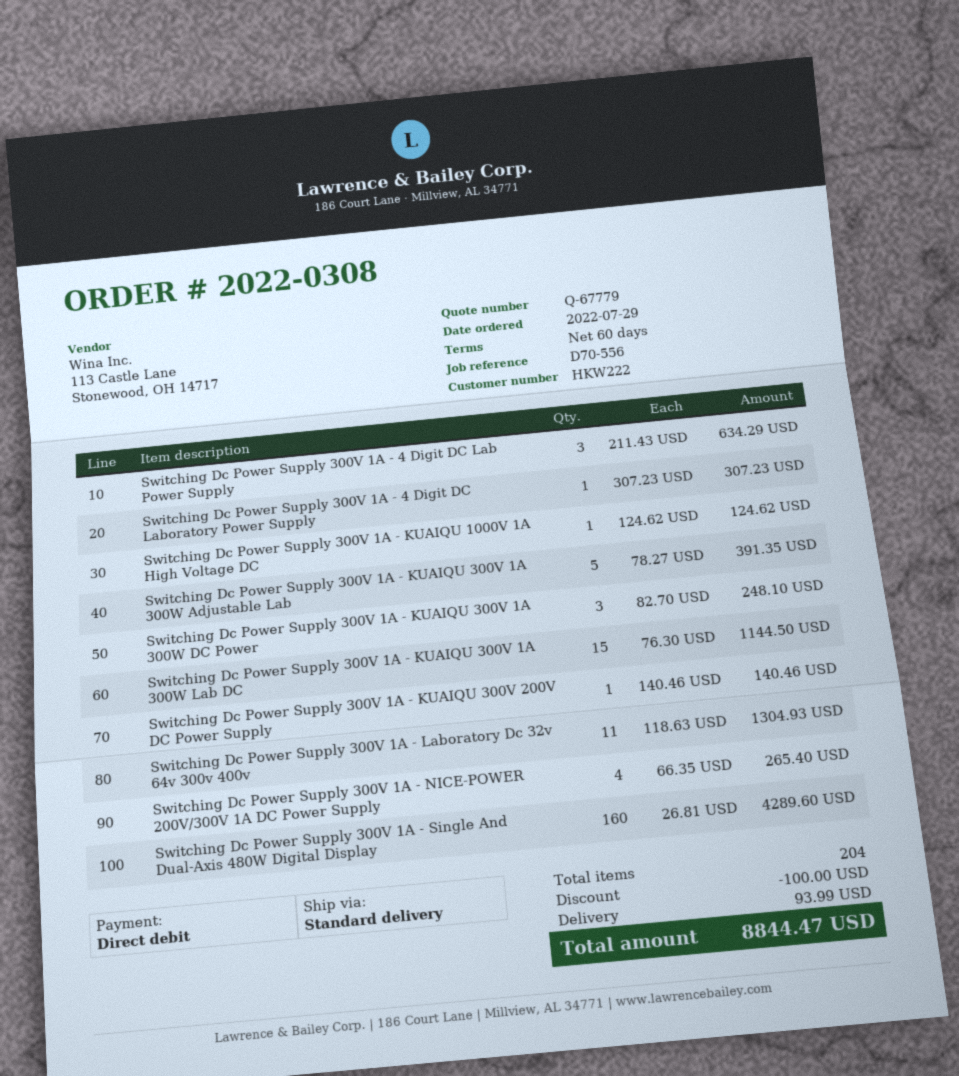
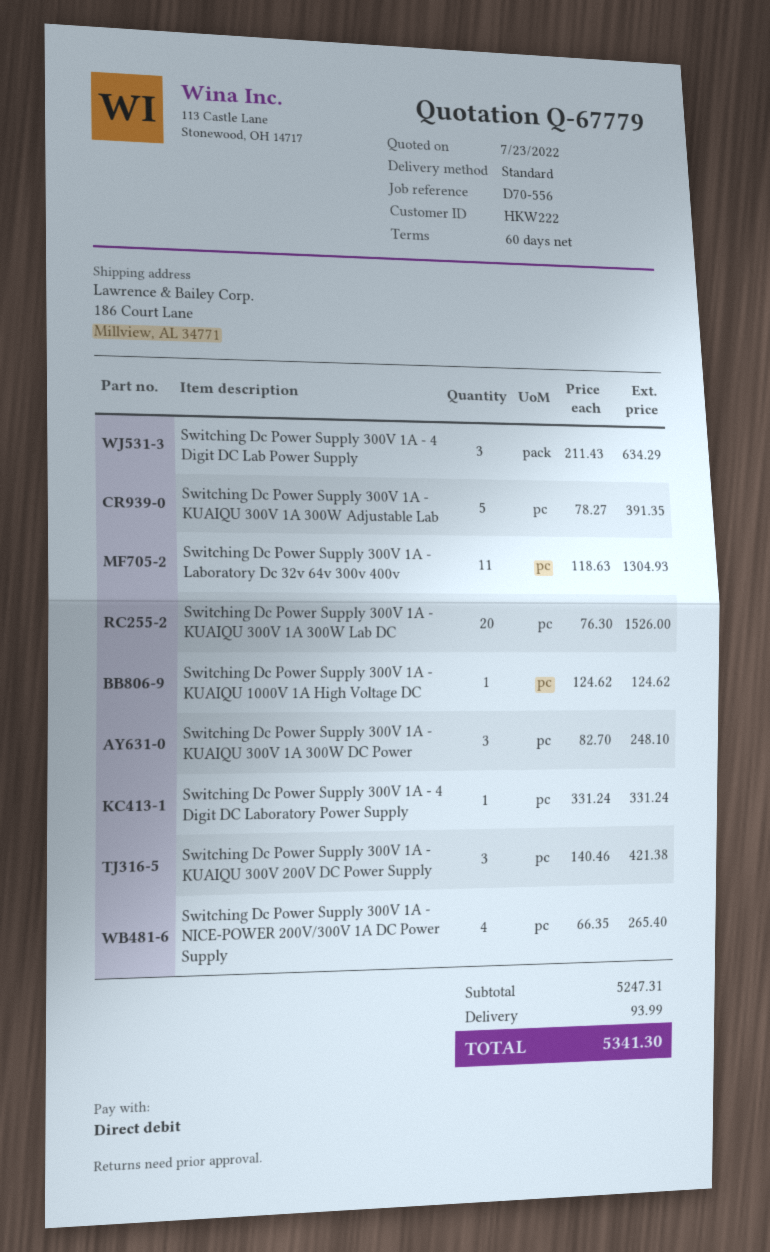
Switching Dc Power Supply 300V 1A - 4 Digit DC Laboratory Power Supply: 1 x 307.23 = 307.23 -> 1 x 331.24 = 331.24
Switching Dc Power Supply 300V 1A - KUAIQU 300V 1A 300W Lab DC: 15 x 76.30 = 1144.50 -> 20 x 76.30 = 1526.00
Switching Dc Power Supply 300V 1A - KUAIQU 300V 200V DC Power Supply: 1 x 140.46 = 140.46 -> 3 x 140.46 = 421.38
Switching Dc Power Supply 300V 1A - Single And Dual-Axis 480W Digital Display: 160 x 26.81 = 4289.60 -> none
discount: 100.00 -> none
total: 8844.47 -> 5341.30

